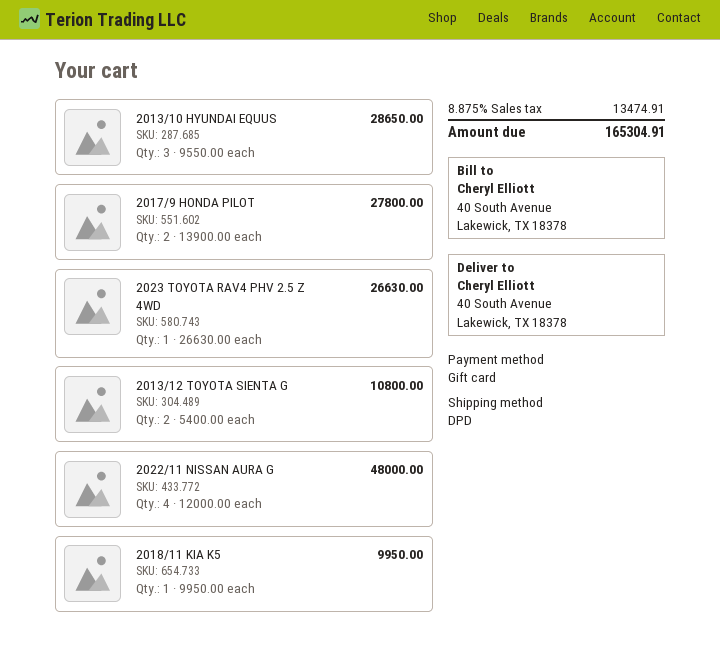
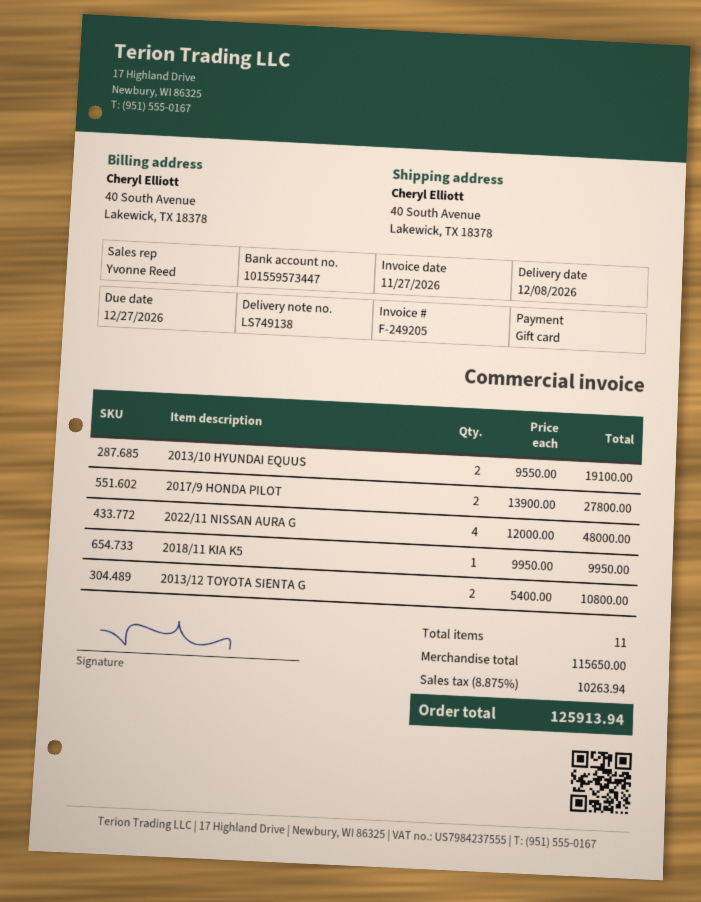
2013/10 HYUNDAI EQUUS: 3 x 9550.00 = 28650.00 -> 2 x 9550.00 = 19100.00
2023 TOYOTA RAV4 PHV 2.5 Z 4WD: 1 x 26630.00 = 26630.00 -> none
tax: 8.875% = 13474.91 -> 8.875% = 10263.94
total: 165304.91 -> 125913.94

